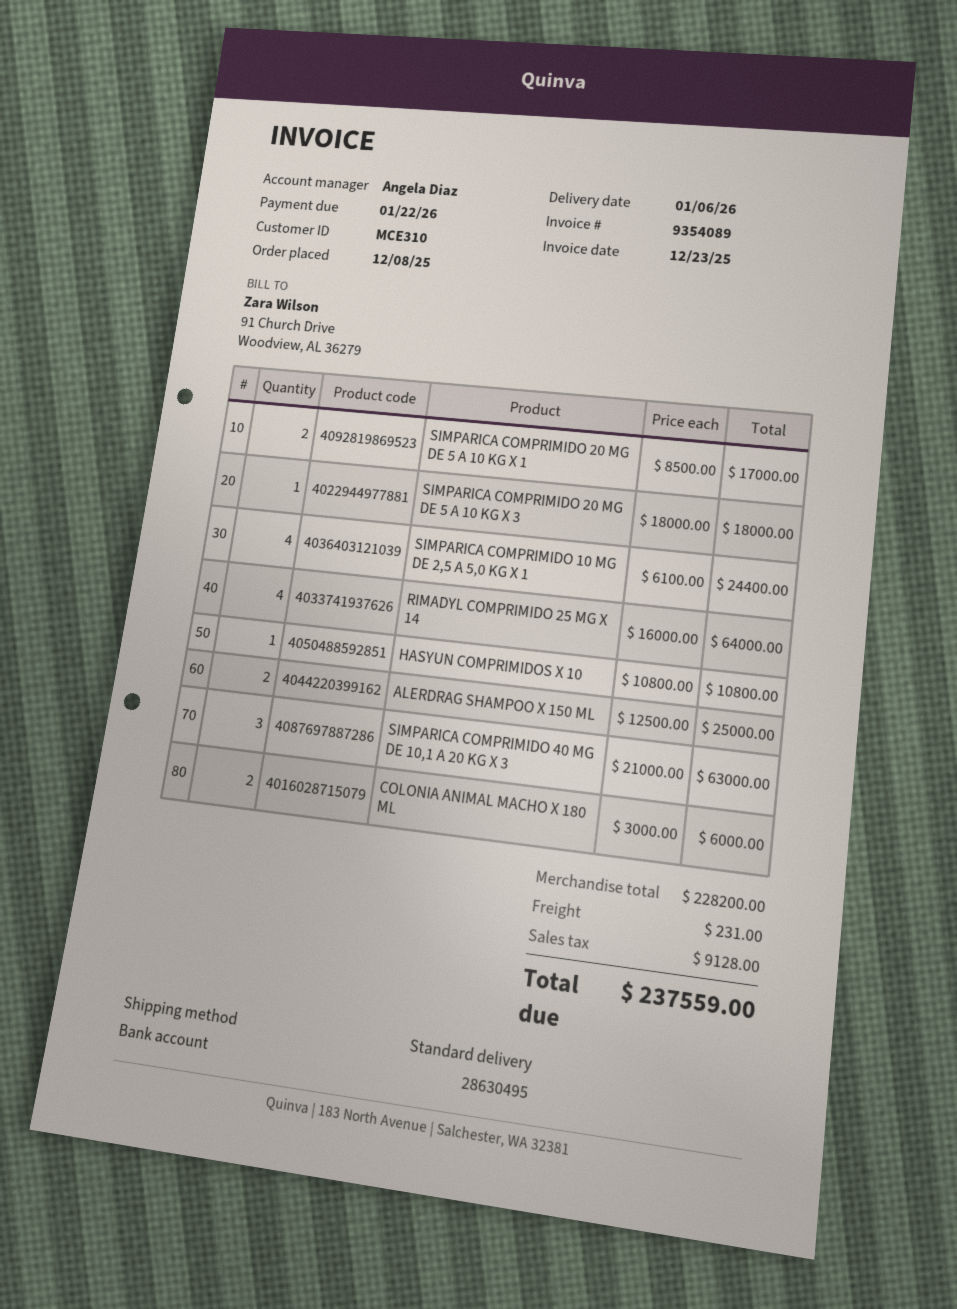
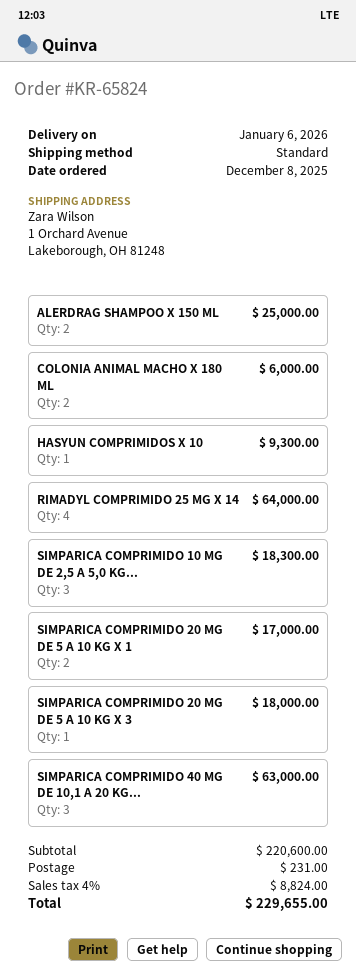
SIMPARICA COMPRIMIDO 10 MG DE 2,5 A 5,0 KG X 1: 4 for 24400.00 -> 3 for 18300.00
HASYUN COMPRIMIDOS X 10: 1 for 10800.00 -> 1 for 9300.00
subtotal: 228200.00 -> 220600.00
tax: 9128.00 -> 8824.00
total: 237559.00 -> 229655.00

